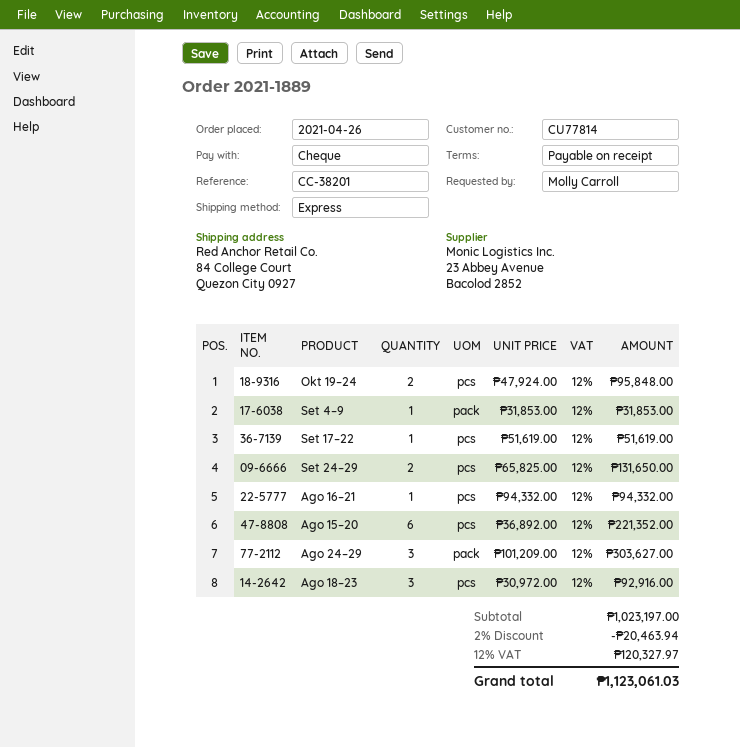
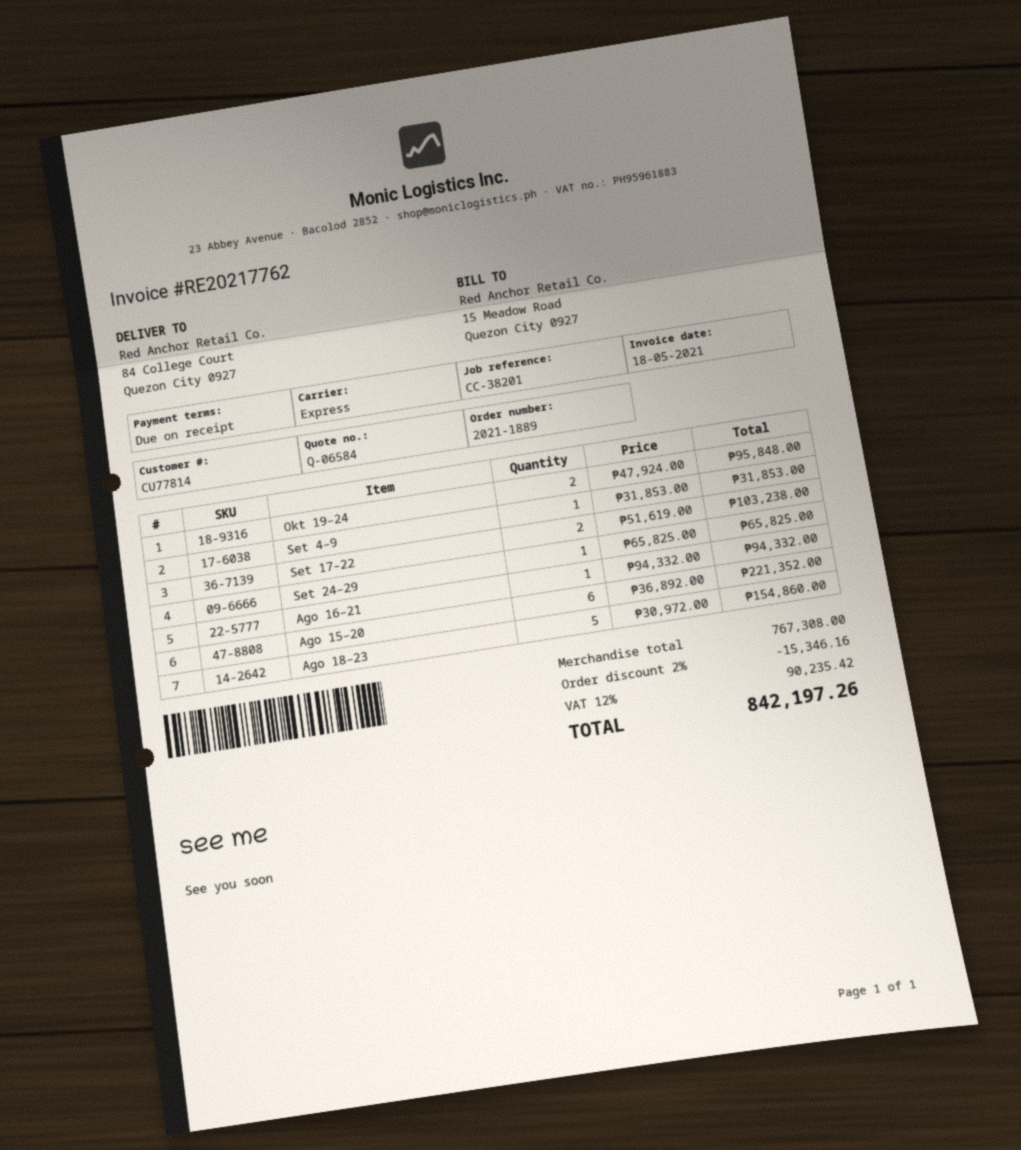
Set 17–22: 1 x 51619.00 = 51619.00 -> 2 x 51619.00 = 103238.00
Set 24–29: 2 x 65825.00 = 131650.00 -> 1 x 65825.00 = 65825.00
Ago 24–29: 3 x 101209.00 = 303627.00 -> none
Ago 18–23: 3 x 30972.00 = 92916.00 -> 5 x 30972.00 = 154860.00
subtotal: 1023197.00 -> 767308.00
discount: 2% = 20463.94 -> 2% = 15346.16
tax: 12% = 120327.97 -> 12% = 90235.42
total: 1123061.03 -> 842197.26

